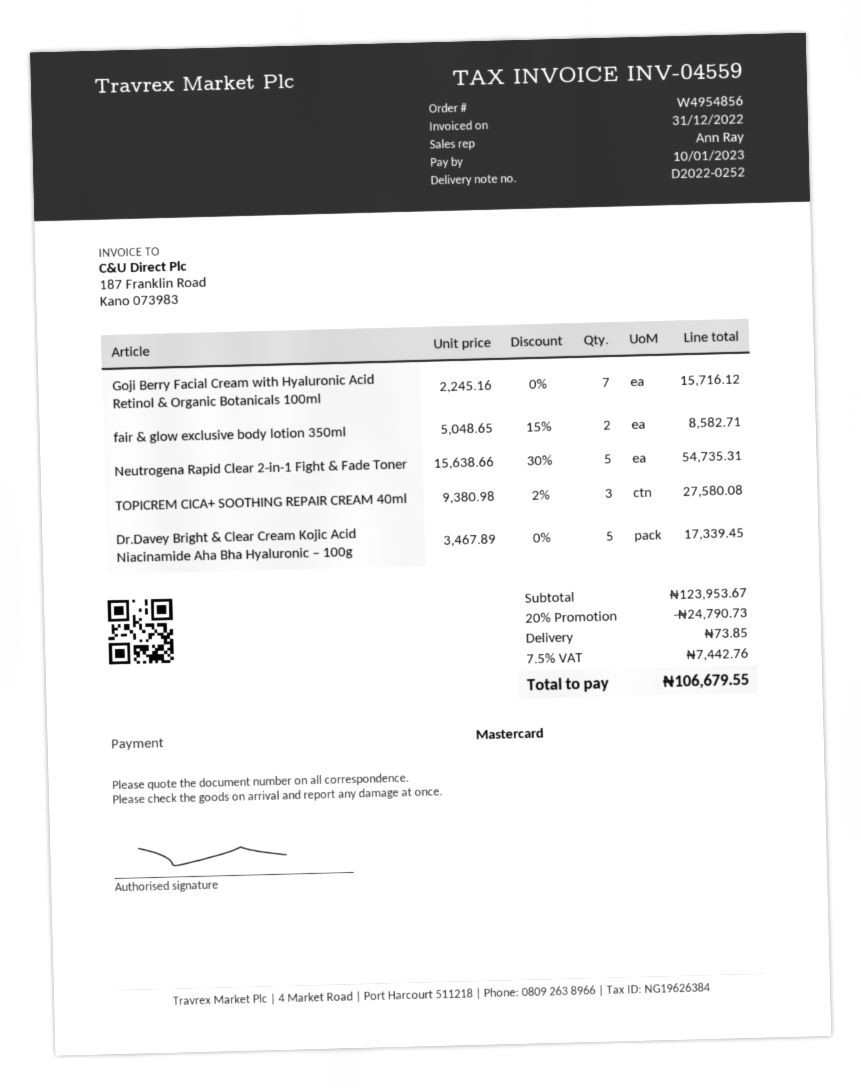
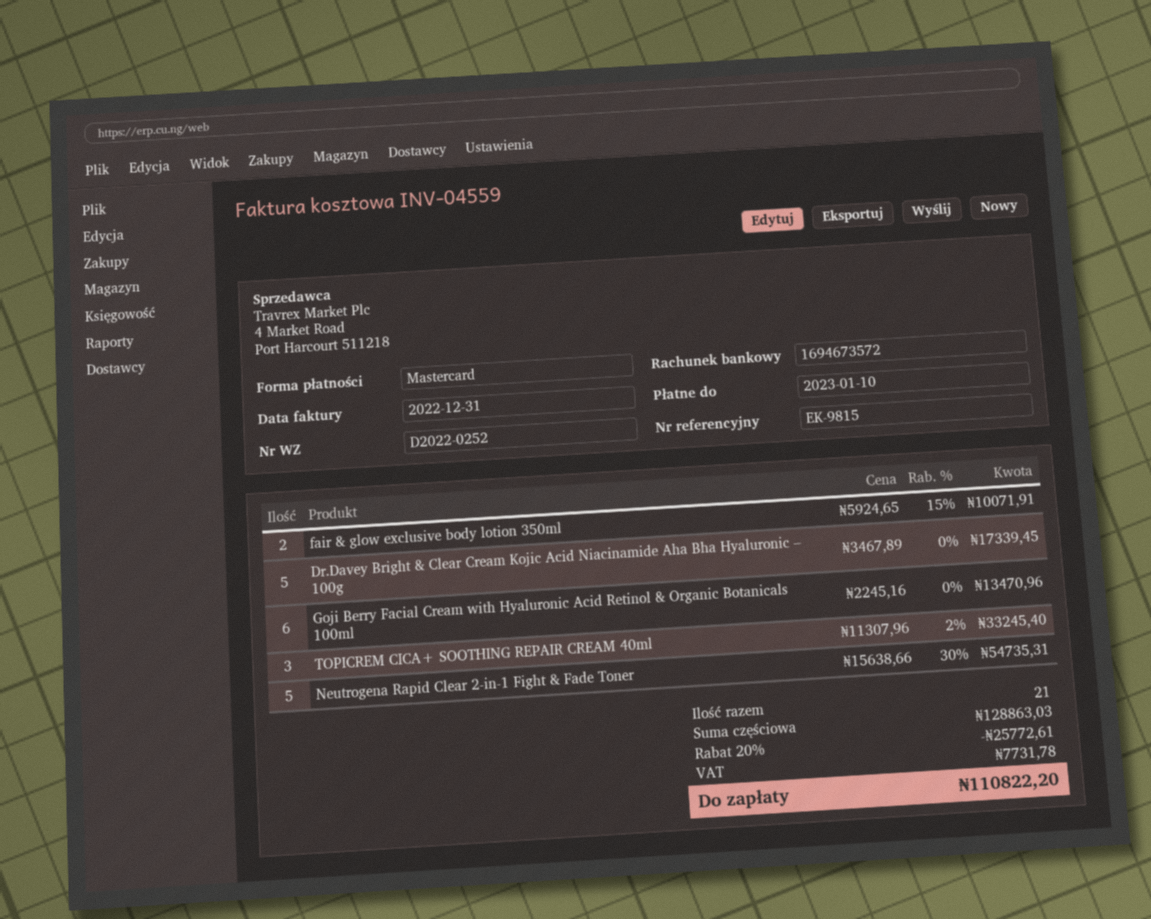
Goji Berry Facial Cream with Hyaluronic Acid Retinol & Organic Botanicals 100ml: 7 x 2245.16 = 15716.12 -> 6 x 2245.16 = 13470.96
fair & glow exclusive body lotion 350ml: 2 x 5048.65 - 15% = 8582.71 -> 2 x 5924.65 - 15% = 10071.91
TOPICREM CICA+ SOOTHING REPAIR CREAM 40ml: 3 x 9380.98 - 2% = 27580.08 -> 3 x 11307.96 - 2% = 33245.40
subtotal: 123953.67 -> 128863.03
discount: 20% = 24790.73 -> 20% = 25772.61
shipping: 73.85 -> none
tax: 7442.76 -> 7731.78
total: 106679.55 -> 110822.20

